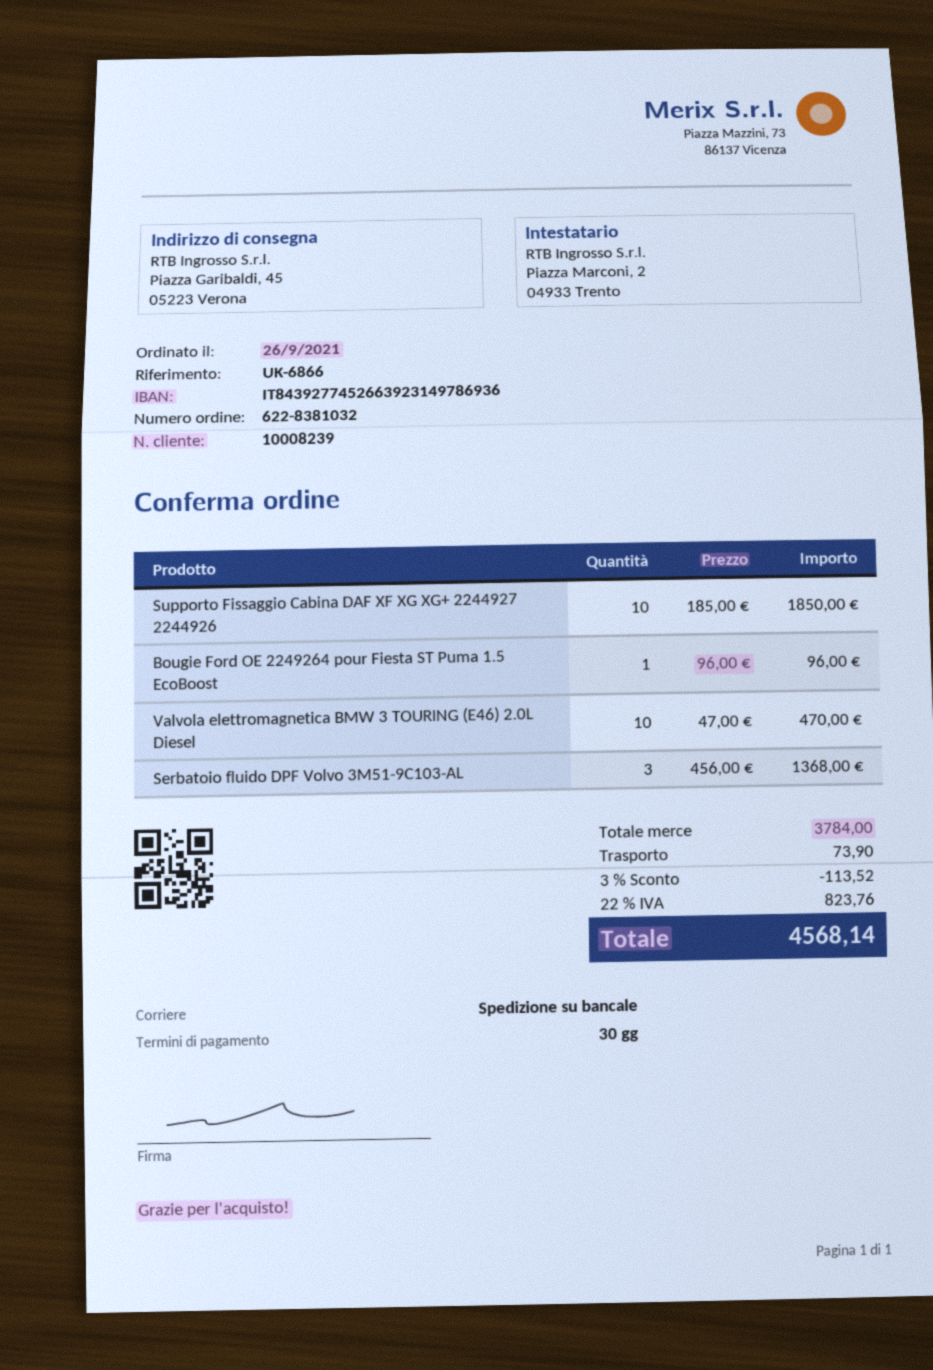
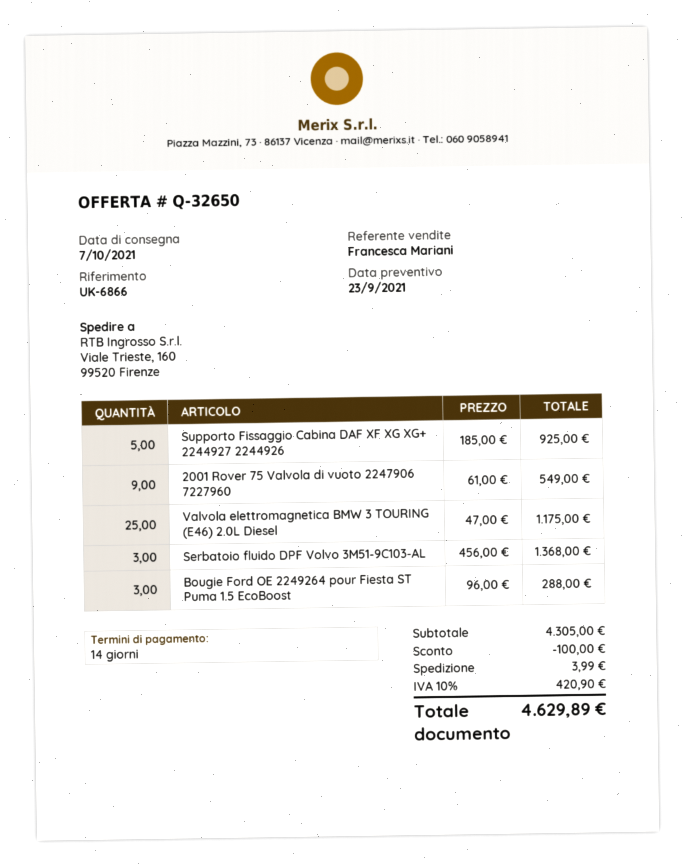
payment terms: 30 days -> 14 days
ship to: Piazza Garibaldi, 45, 05223 Verona -> Viale Trieste, 160, 99520 Firenze
Supporto Fissaggio Cabina DAF XF XG XG+ 2244927 2244926: 10 x 185.00 = 1850.00 -> 5 x 185.00 = 925.00
Bougie Ford OE 2249264 pour Fiesta ST Puma 1.5 EcoBoost: 1 x 96.00 = 96.00 -> 3 x 96.00 = 288.00
Valvola elettromagnetica BMW 3 TOURING (E46) 2.0L Diesel: 10 x 47.00 = 470.00 -> 25 x 47.00 = 1175.00
2001 Rover 75 Valvola di vuoto 2247906 7227960: none -> 9 x 61.00 = 549.00
subtotal: 3784.00 -> 4305.00
discount: 113.52 -> 100.00
shipping: 73.90 -> 3.99
tax: 22% = 823.76 -> 10% = 420.90
total: 4568.14 -> 4629.89

